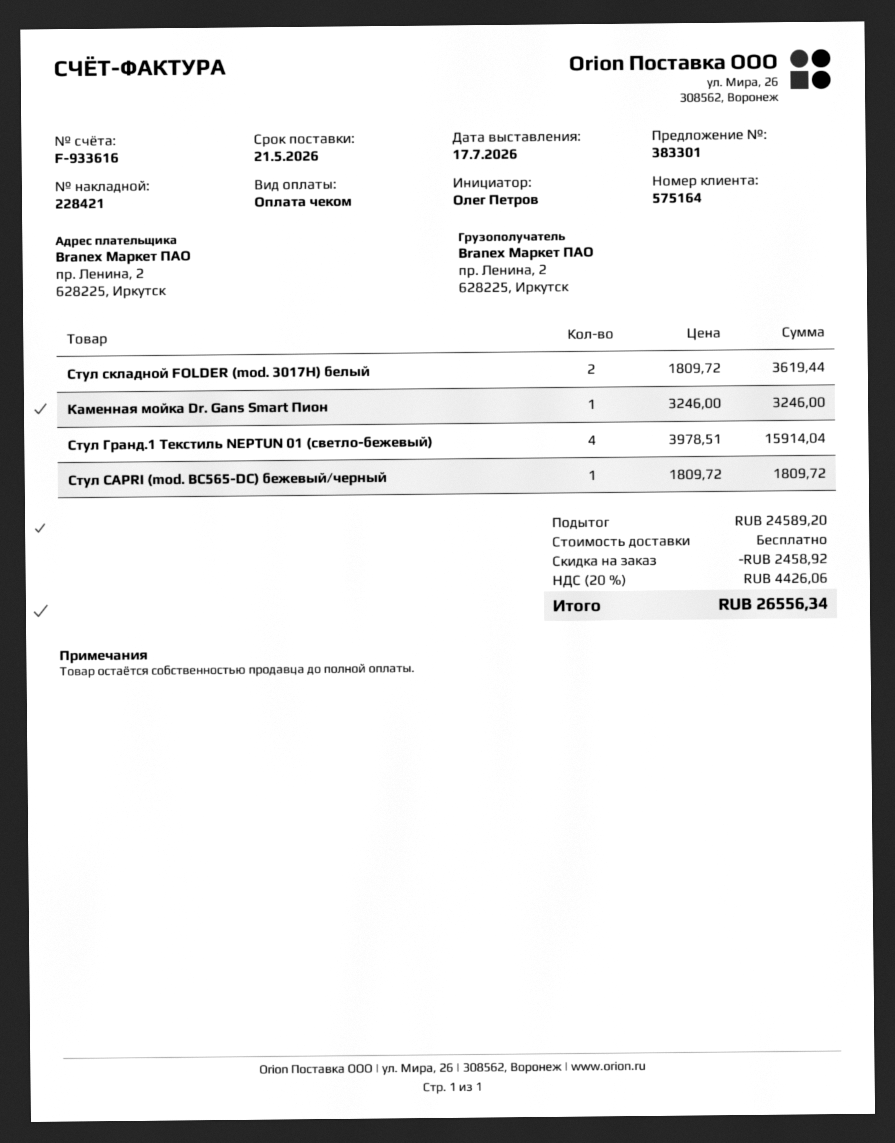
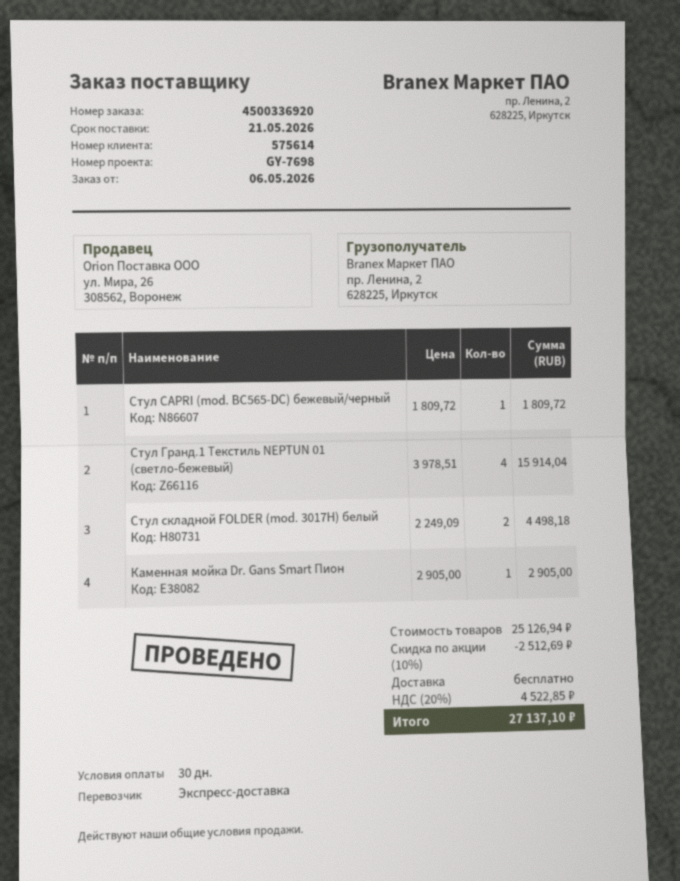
customer number: 575164 -> 575614
Стул складной FOLDER (mod. 3017H) белый: 2 x 1809.72 = 3619.44 -> 2 x 2249.09 = 4498.18
Каменная мойка Dr. Gans Smart Пион: 1 x 3246.00 = 3246.00 -> 1 x 2905.00 = 2905.00
subtotal: 24589.20 -> 25126.94
discount: 2458.92 -> 2512.69
tax: 20% = 4426.06 -> 20% = 4522.85
total: 26556.34 -> 27137.10

